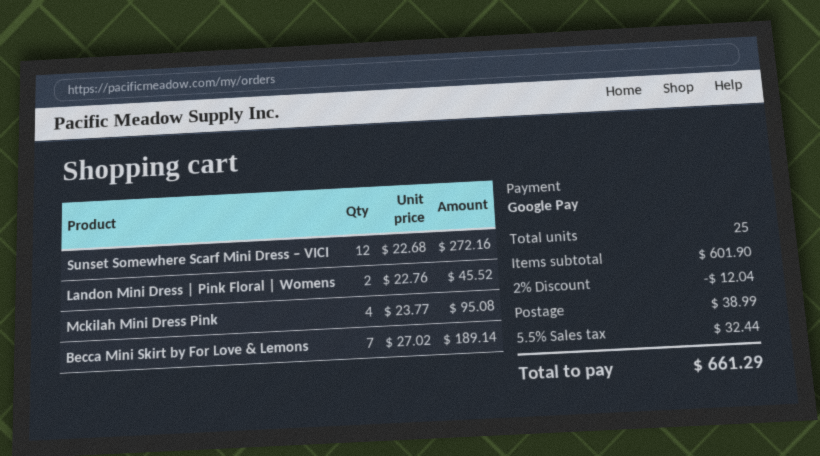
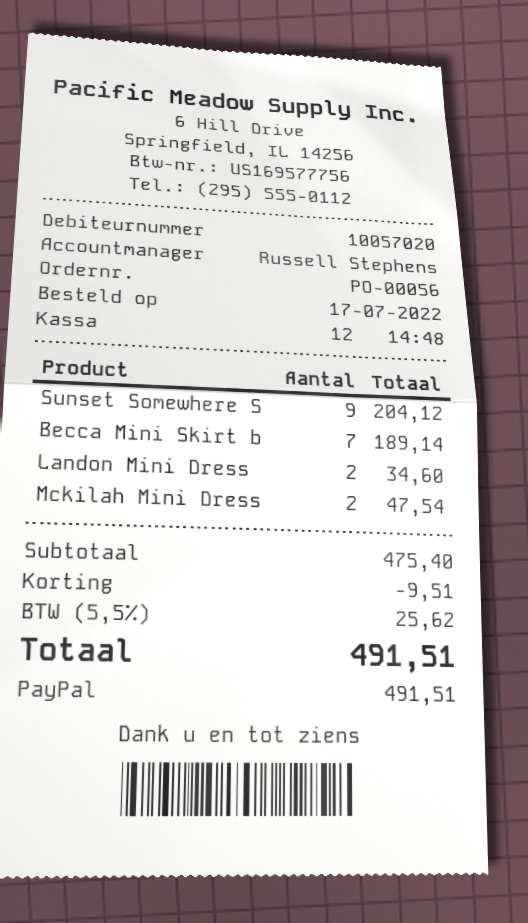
payment method: Google Pay -> PayPal
Sunset Somewhere Scarf Mini Dress – VICI: 12 for 272.16 -> 9 for 204.12
Landon Mini Dress | Pink Floral | Womens: 2 for 45.52 -> 2 for 34.60
Mckilah Mini Dress Pink: 4 for 95.08 -> 2 for 47.54
subtotal: 601.90 -> 475.40
discount: 12.04 -> 9.51
shipping: 38.99 -> none
tax: 5.5% = 32.44 -> 5.5% = 25.62
total: 661.29 -> 491.51

